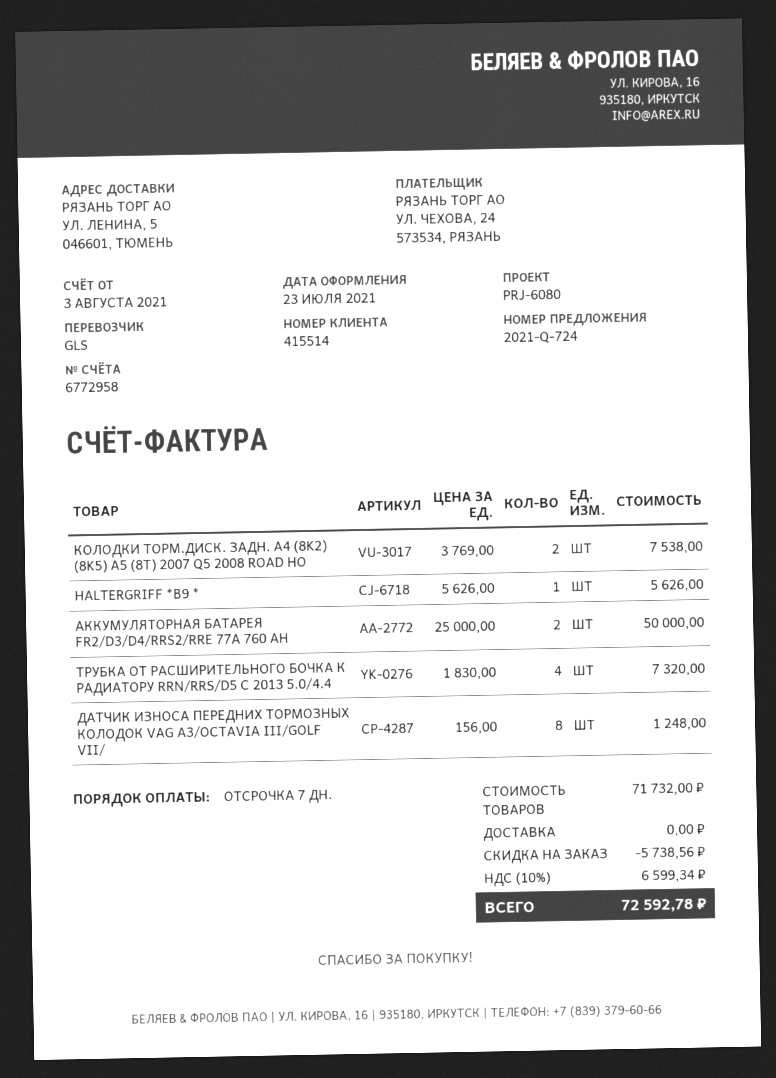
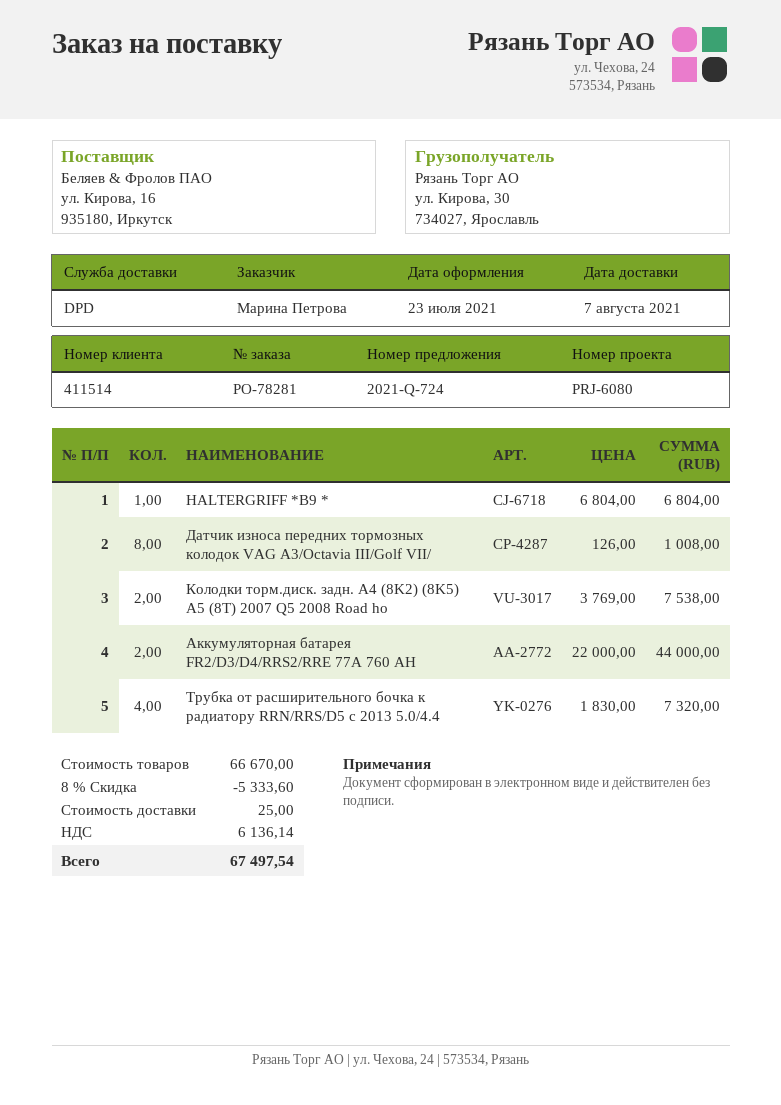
customer number: 415514 -> 411514
shipping method: GLS -> DPD
ship to: УЛ. ЛЕНИНА, 5, 046601, ТЮМЕНЬ -> ул. Кирова, 30, 734027, Ярославль
HALTERGRIFF *B9 *: 1 x 5626.00 = 5626.00 -> 1 x 6804.00 = 6804.00
АККУМУЛЯТОРНАЯ БАТАРЕЯ FR2/D3/D4/RRS2/RRE 77A 760 AH: 2 x 25000.00 = 50000.00 -> 2 x 22000.00 = 44000.00
ДАТЧИК ИЗНОСА ПЕРЕДНИХ ТОРМОЗНЫХ КОЛОДОК VAG A3/OCTAVIA III/GOLF VII/: 8 x 156.00 = 1248.00 -> 8 x 126.00 = 1008.00
subtotal: 71732.00 -> 66670.00
discount: 5738.56 -> 5333.60
shipping: 0.00 -> 25.00
tax: 6599.34 -> 6136.14
total: 72592.78 -> 67497.54

